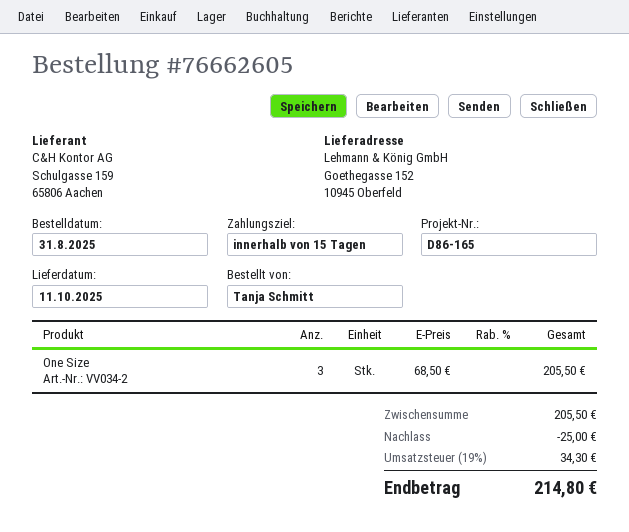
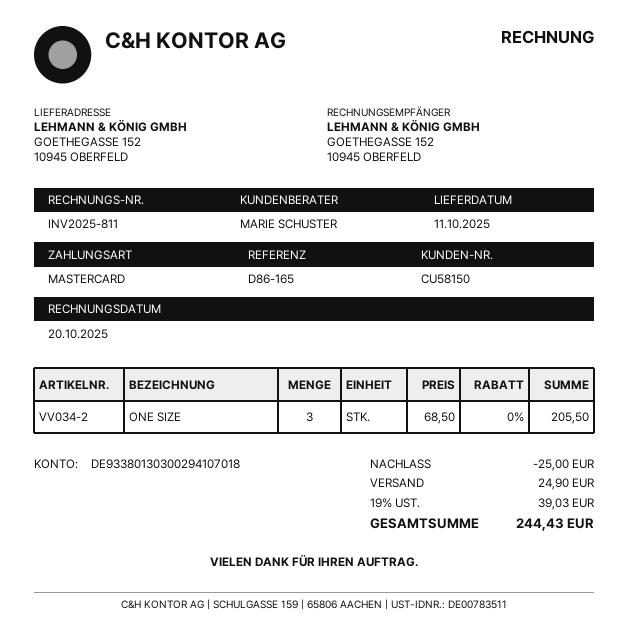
shipping: none -> 24.90
tax: 19% = 34.30 -> 19% = 39.03
total: 214.80 -> 244.43

